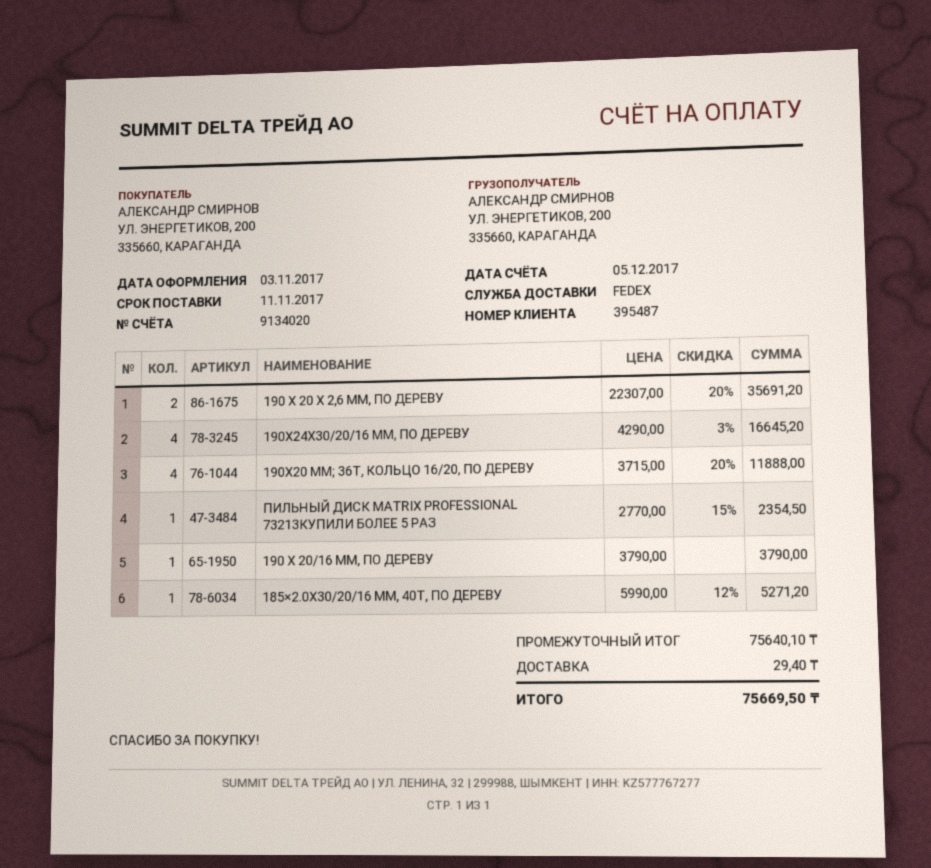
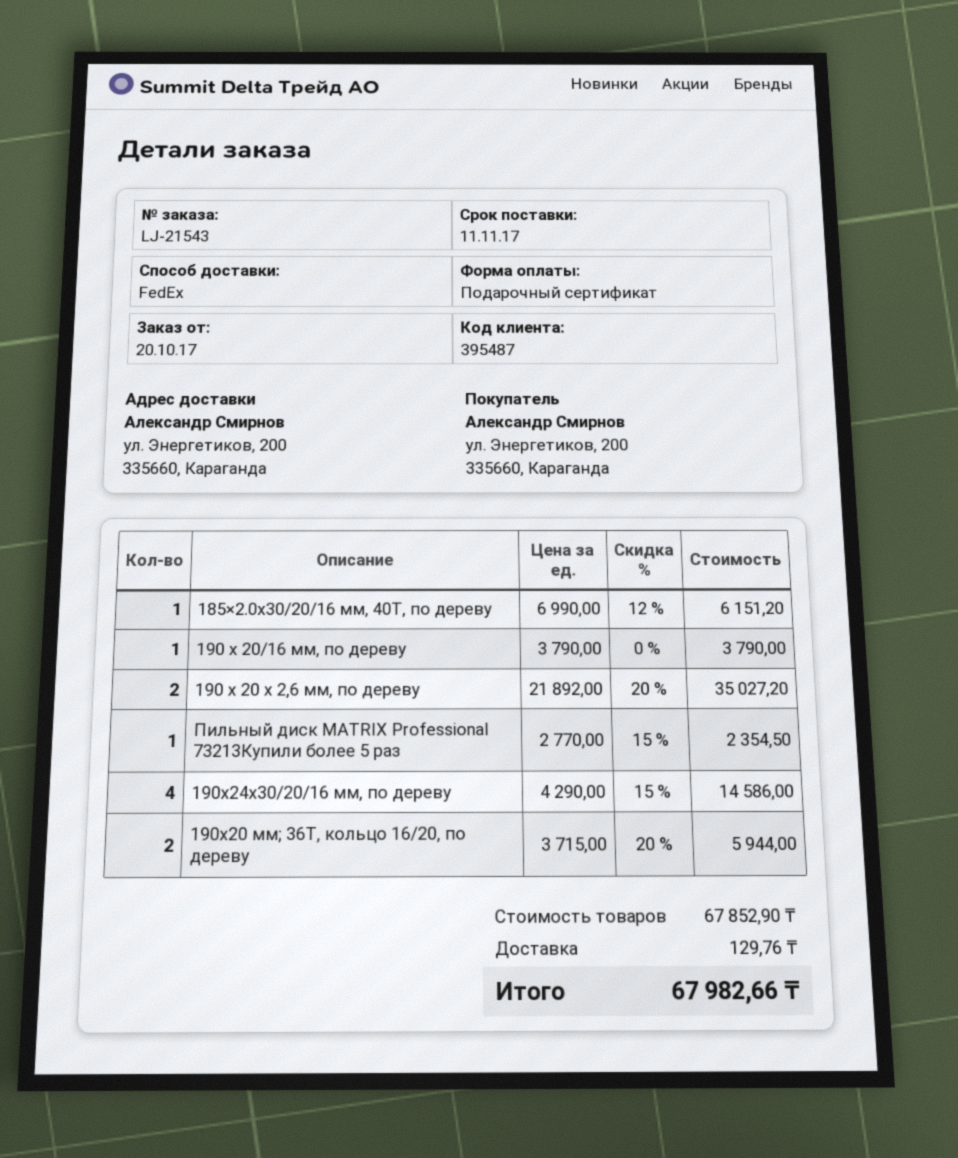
order date: 2017-11-03 -> 2017-10-20
190 X 20 X 2,6 ММ, ПО ДЕРЕВУ: 2 x 22307.00 - 20% = 35691.20 -> 2 x 21892.00 - 20% = 35027.20
190Х24Х30/20/16 ММ, ПО ДЕРЕВУ: 4 x 4290.00 - 3% = 16645.20 -> 4 x 4290.00 - 15% = 14586.00
190Х20 ММ; 36T, КОЛЬЦО 16/20, ПО ДЕРЕВУ: 4 x 3715.00 - 20% = 11888.00 -> 2 x 3715.00 - 20% = 5944.00
185×2.0X30/20/16 ММ, 40T, ПО ДЕРЕВУ: 1 x 5990.00 - 12% = 5271.20 -> 1 x 6990.00 - 12% = 6151.20
subtotal: 75640.10 -> 67852.90
shipping: 29.40 -> 129.76
total: 75669.50 -> 67982.66

